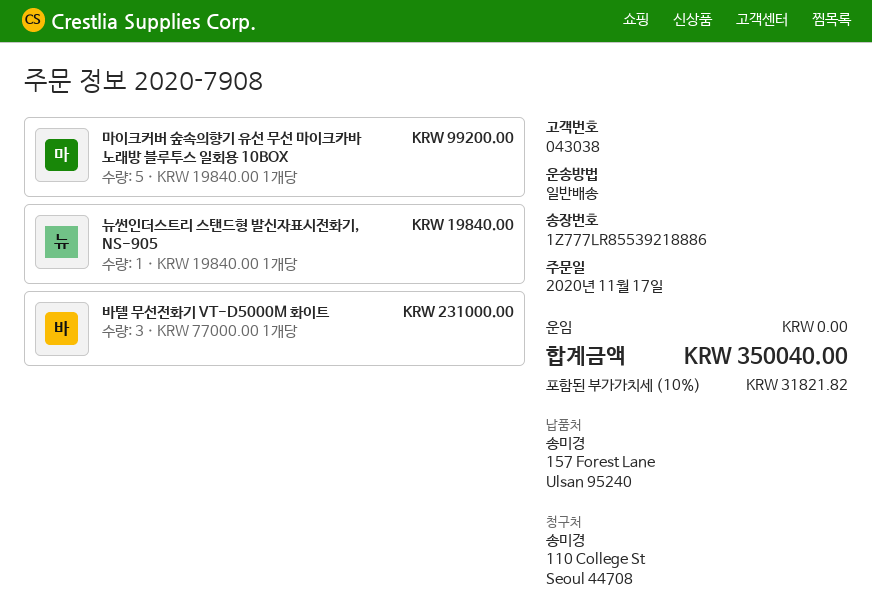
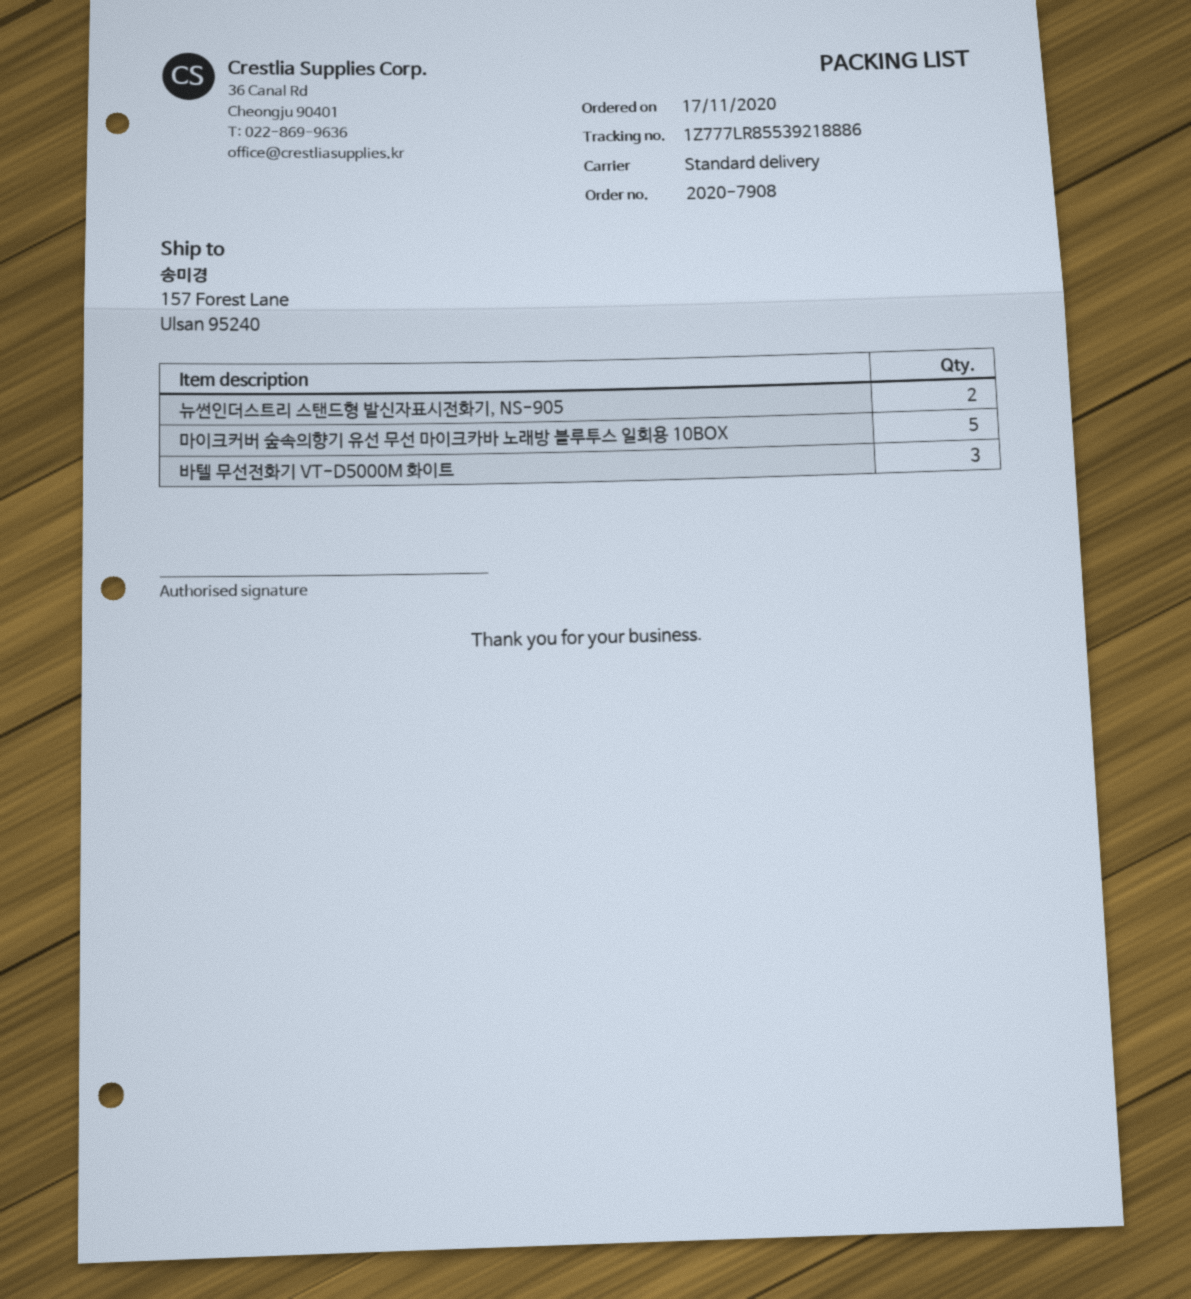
뉴썬인더스트리 스탠드형 발신자표시전화기, NS-905: 1 -> 2

